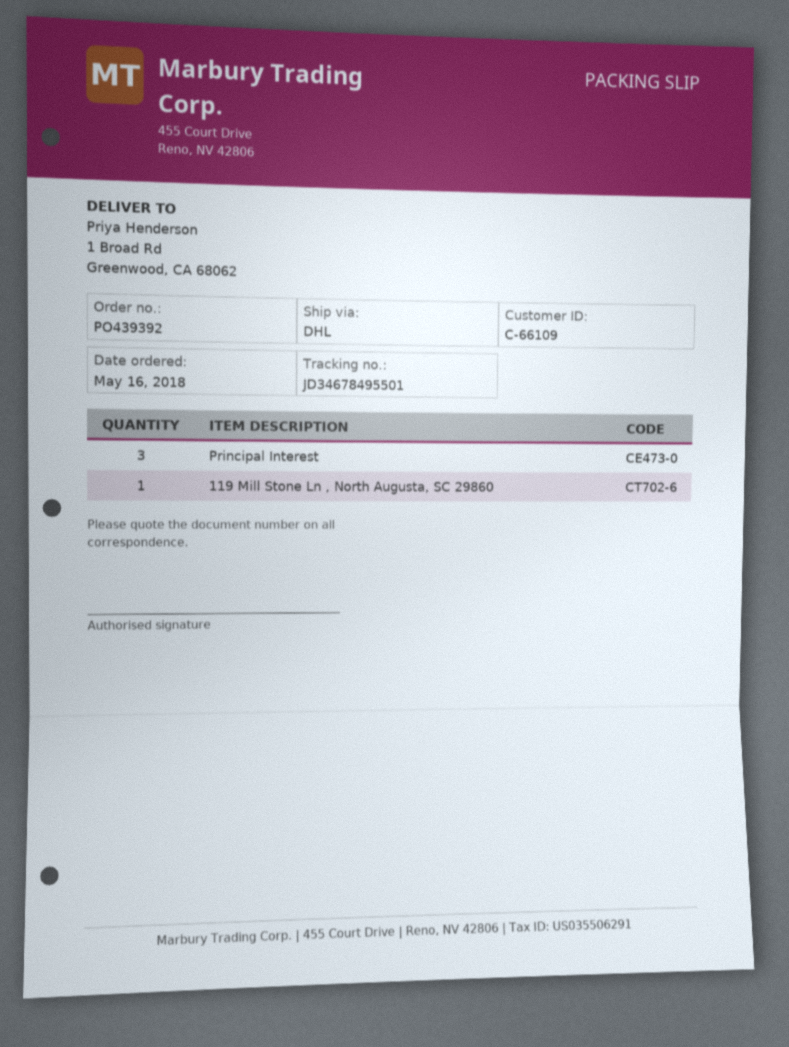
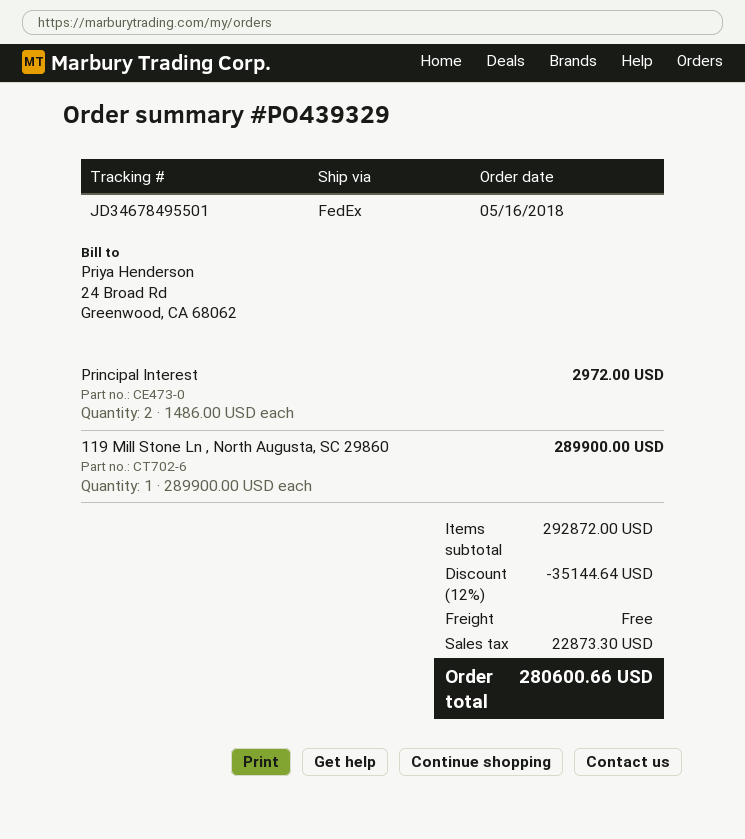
order number: PO439392 -> PO439329
shipping method: DHL -> FedEx
Principal Interest: 3 -> 2

